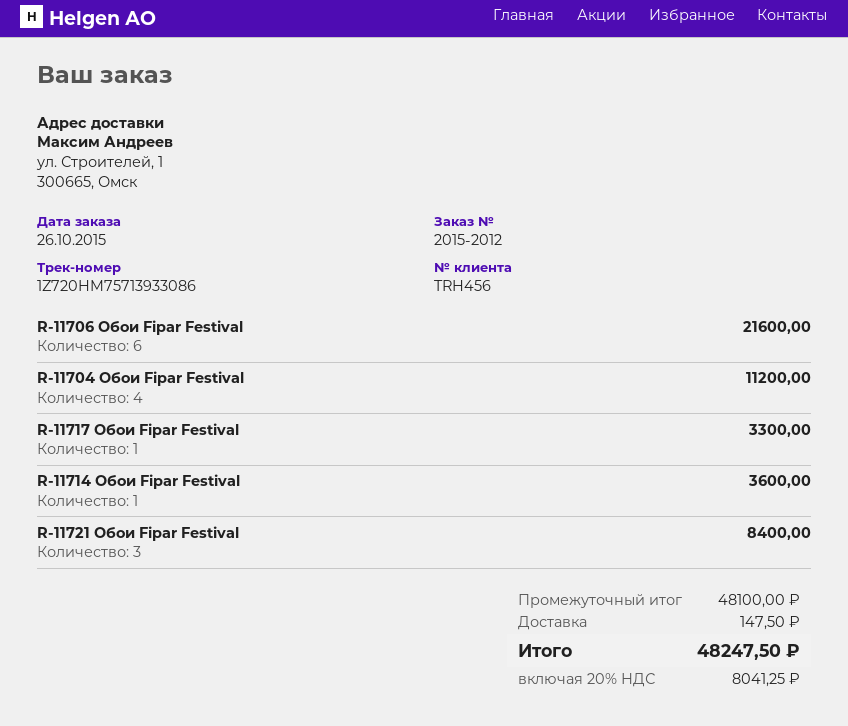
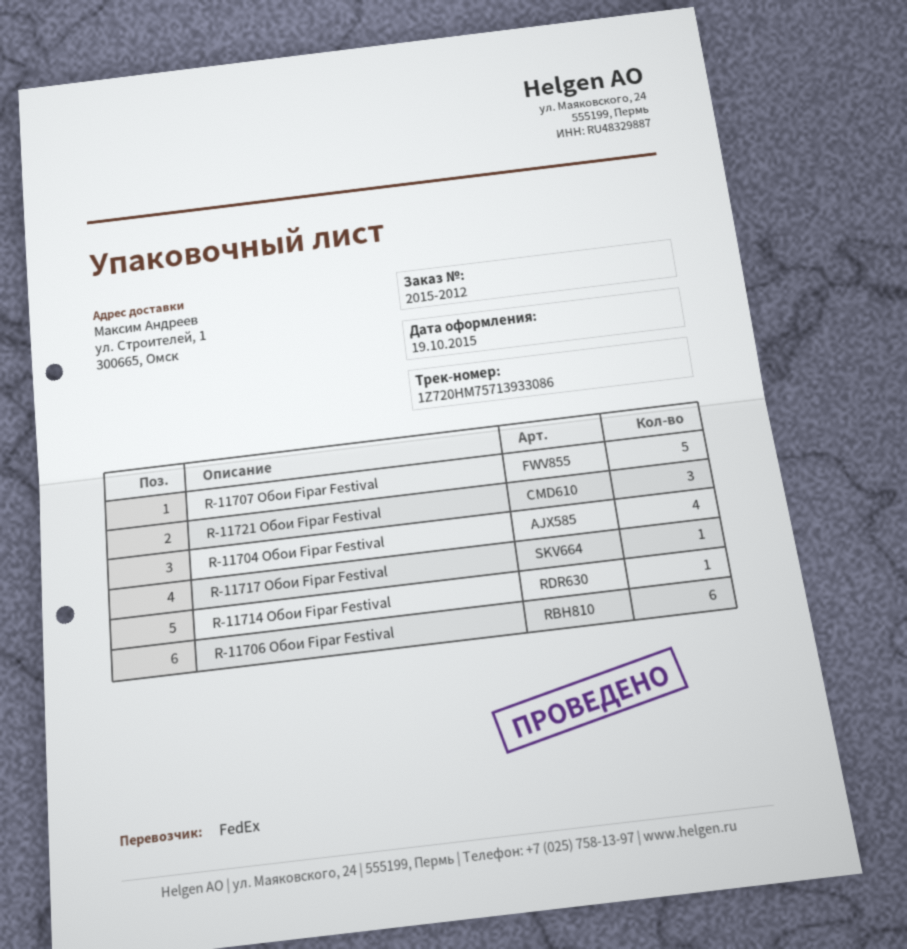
order date: 2015-10-26 -> 2015-10-19
R-11707 Обои Fipar Festival: none -> 5

